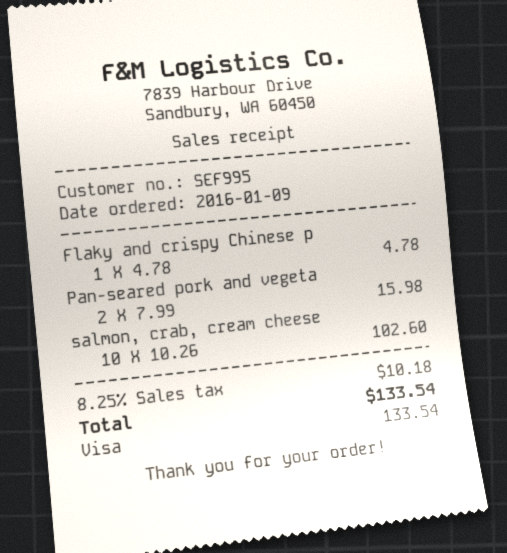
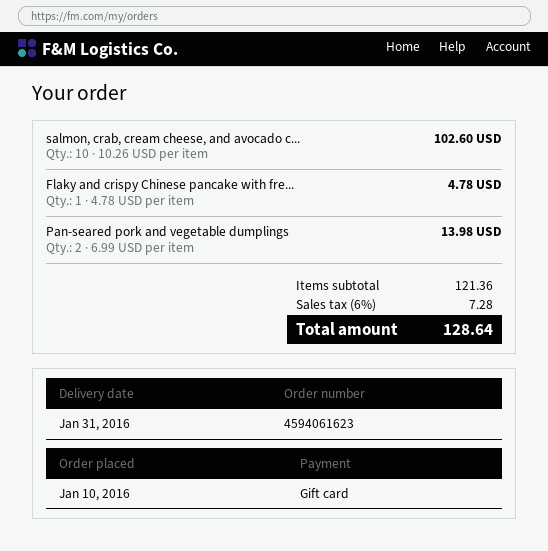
order date: 2016-01-09 -> 2016-01-10
payment method: Visa -> gift card
Pan-seared pork and vegeta: 2 x 7.99 = 15.98 -> 2 x 6.99 = 13.98
tax: 8.25% = 10.18 -> 6% = 7.28
total: 133.54 -> 128.64

